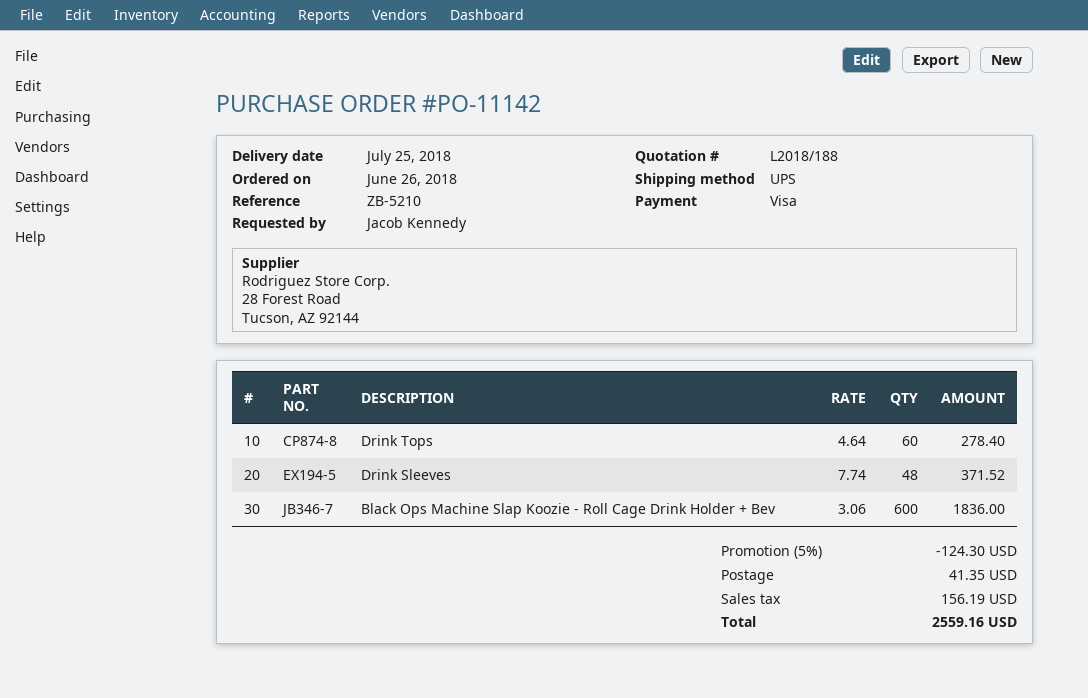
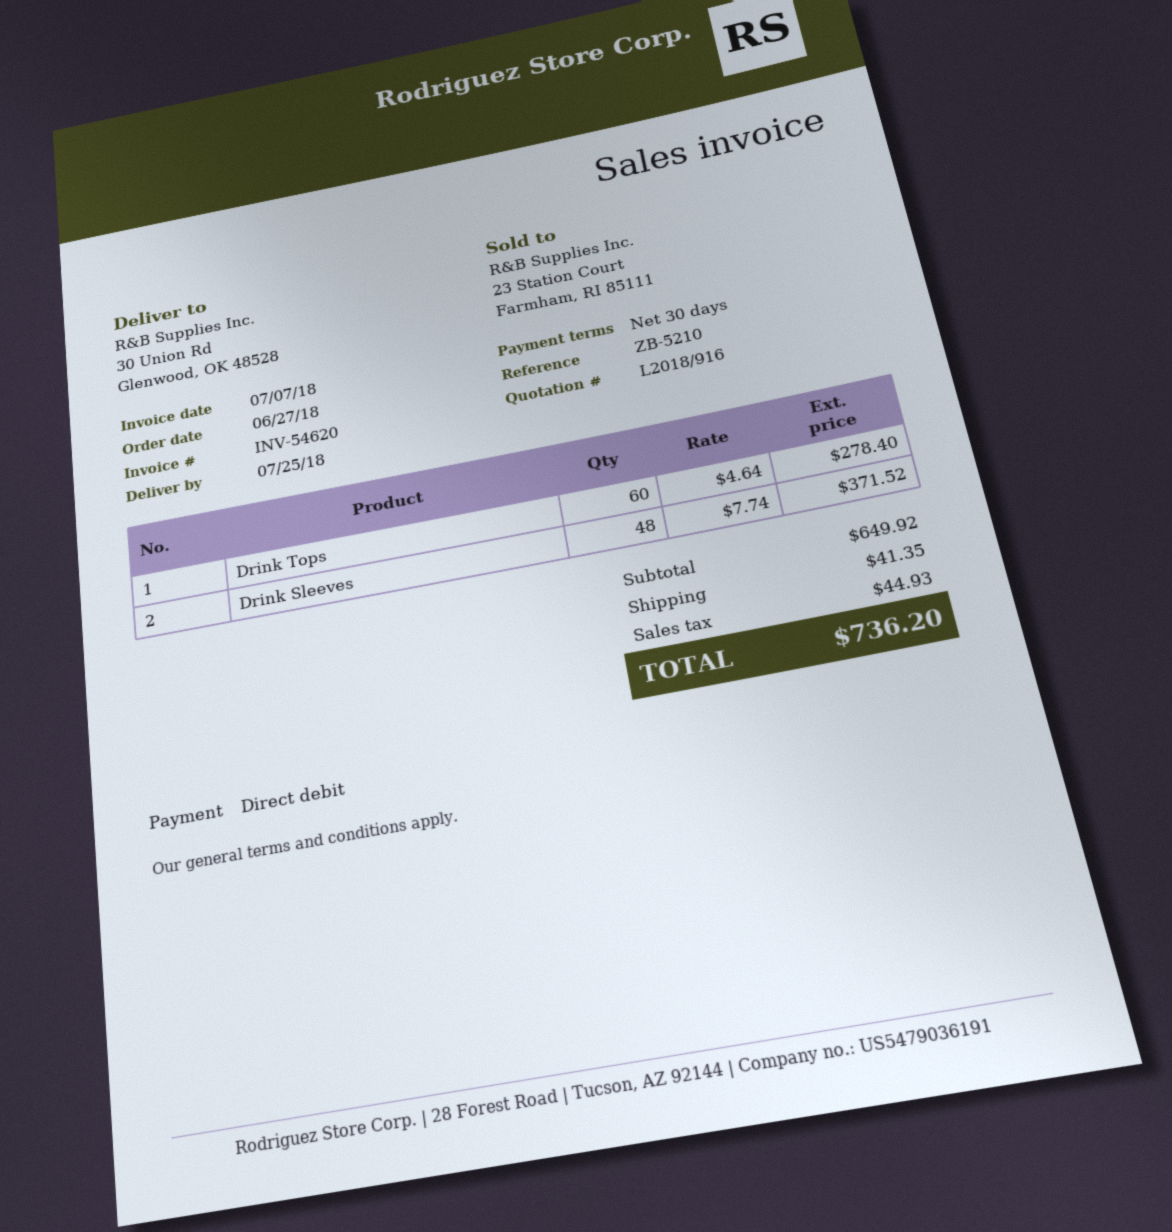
quote number: L2018/188 -> L2018/916
order date: 2018-06-26 -> 2018-06-27
payment method: Visa -> direct debit
Black Ops Machine Slap Koozie - Roll Cage Drink Holder + Bev: 600 x 3.06 = 1836.00 -> none
discount: 5% = 124.30 -> none
tax: 156.19 -> 44.93
total: 2559.16 -> 736.20

